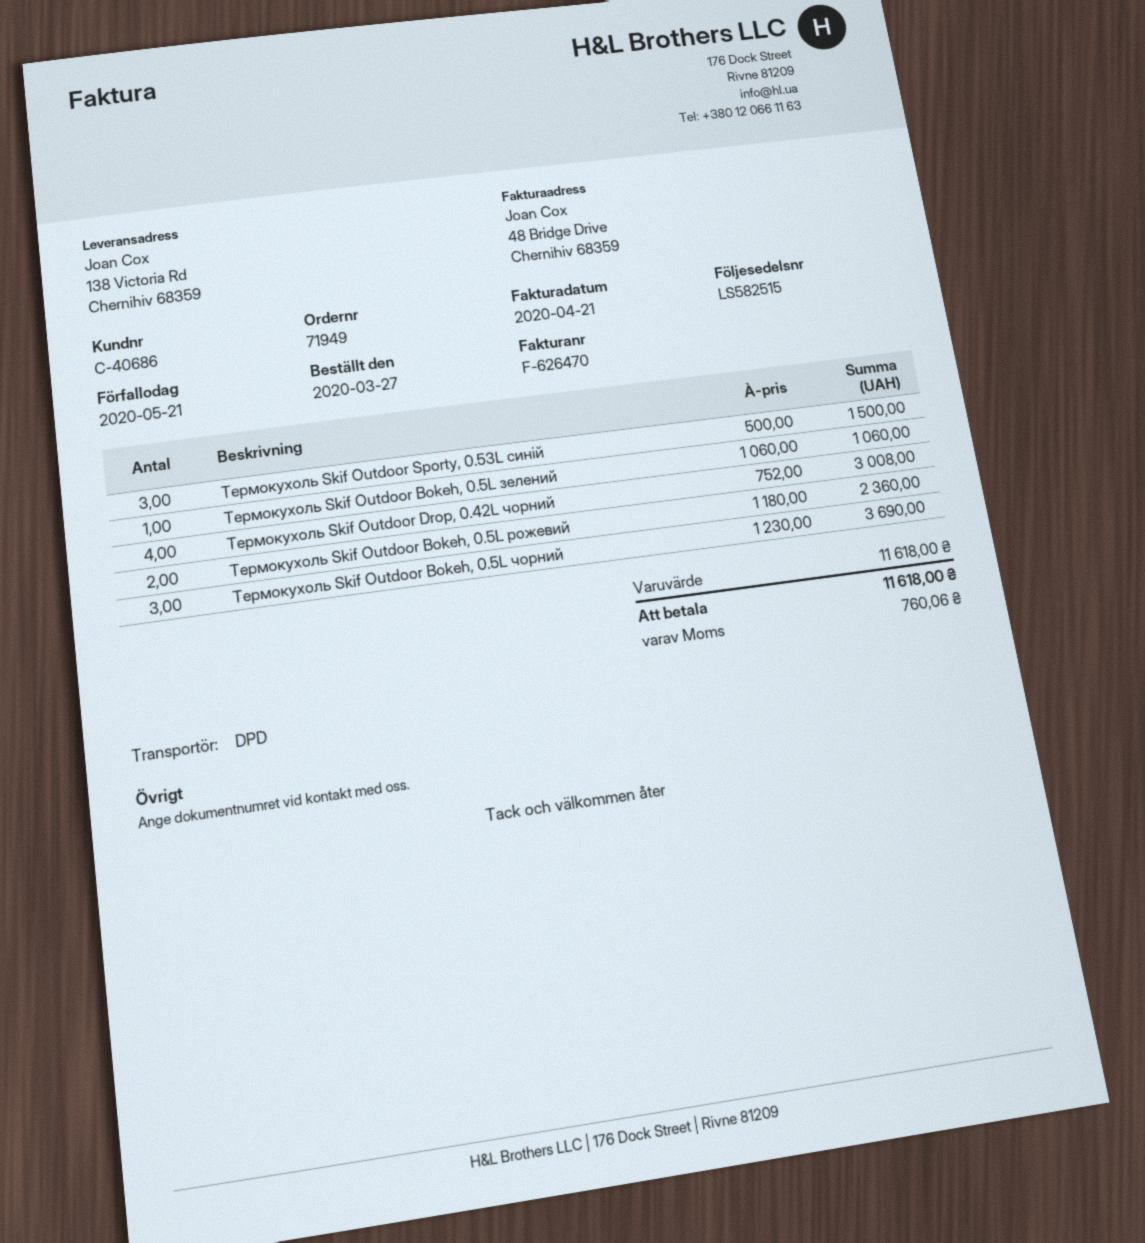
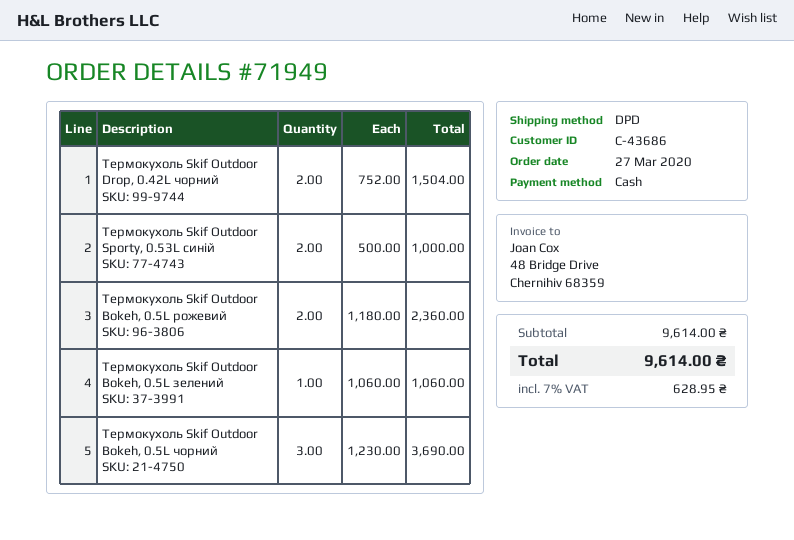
customer number: C-40686 -> C-43686
Термокухоль Skif Outdoor Sporty, 0.53L синій: 3 x 500.00 = 1500.00 -> 2 x 500.00 = 1000.00
Термокухоль Skif Outdoor Drop, 0.42L чорний: 4 x 752.00 = 3008.00 -> 2 x 752.00 = 1504.00
subtotal: 11618.00 -> 9614.00
tax: 760.06 -> 628.95
total: 11618.00 -> 9614.00

